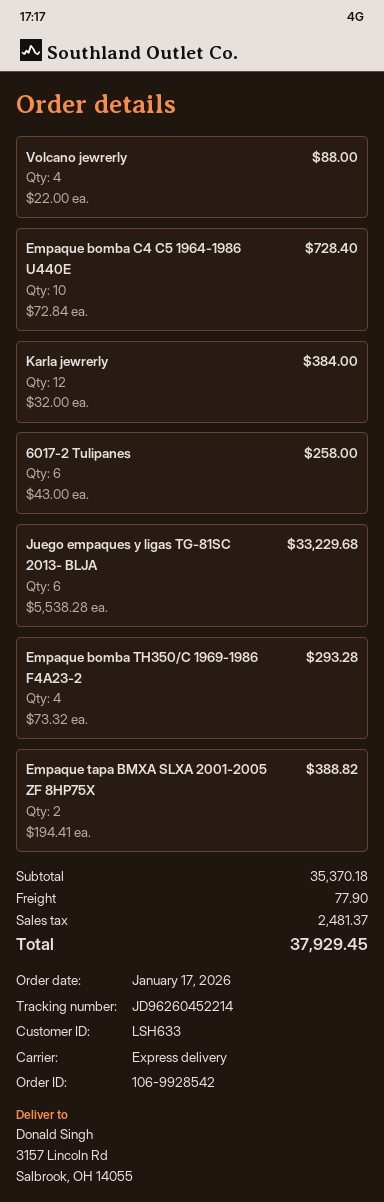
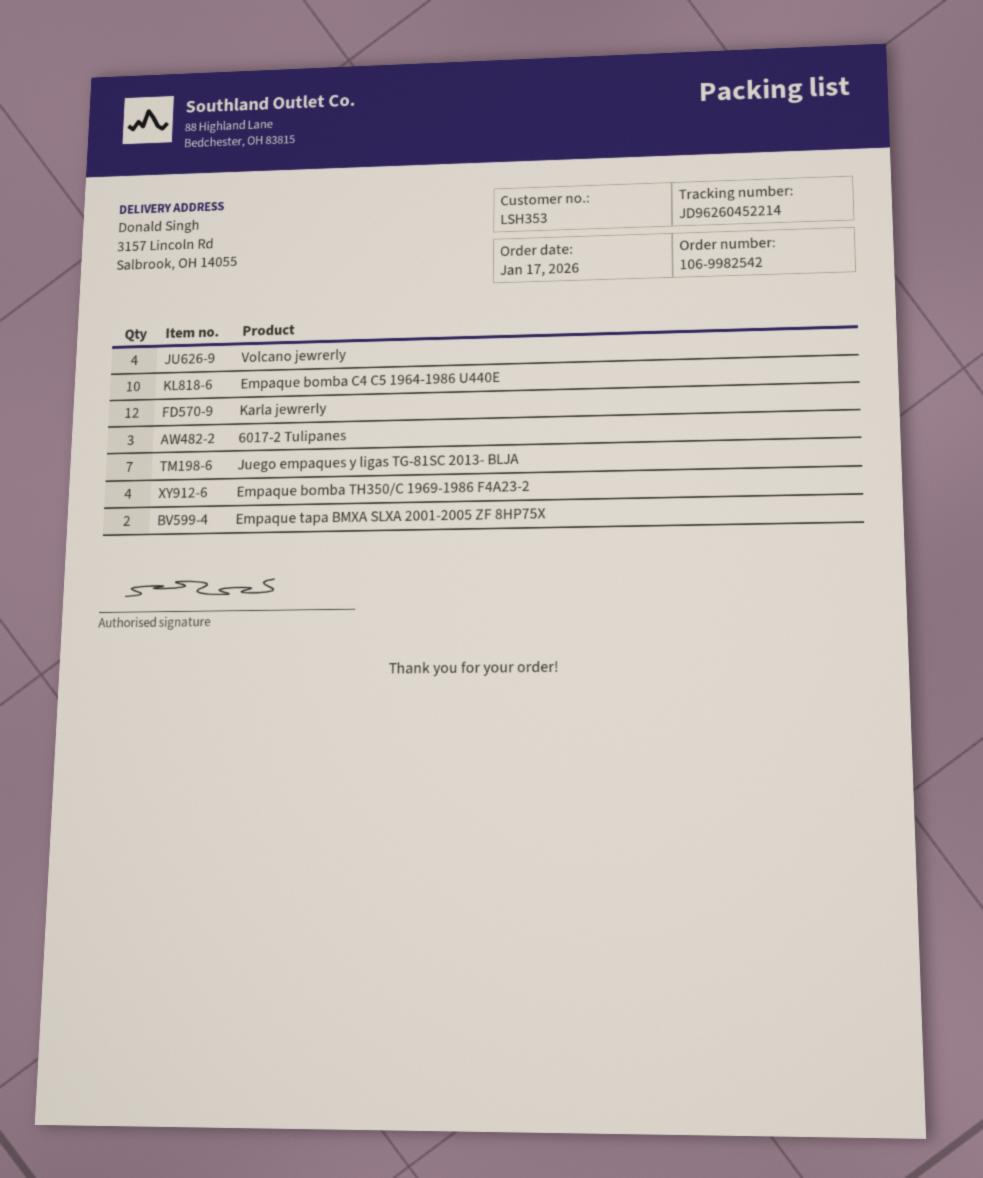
order number: 106-9928542 -> 106-9982542
customer number: LSH633 -> LSH353
6017-2 Tulipanes: 6 -> 3
Juego empaques y ligas TG-81SC 2013- BLJA: 6 -> 7

